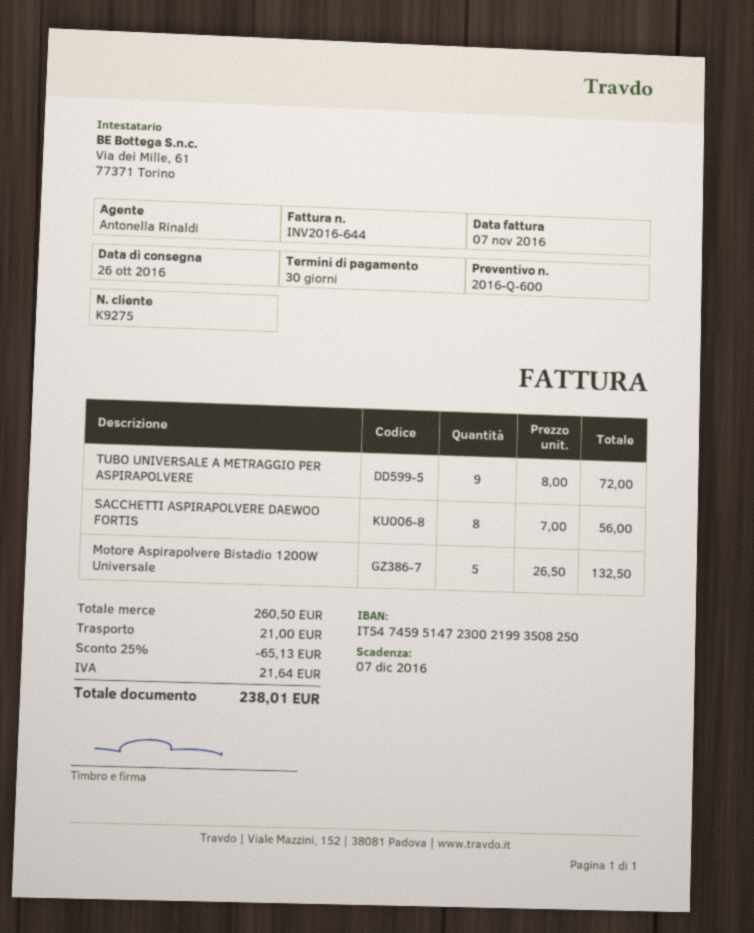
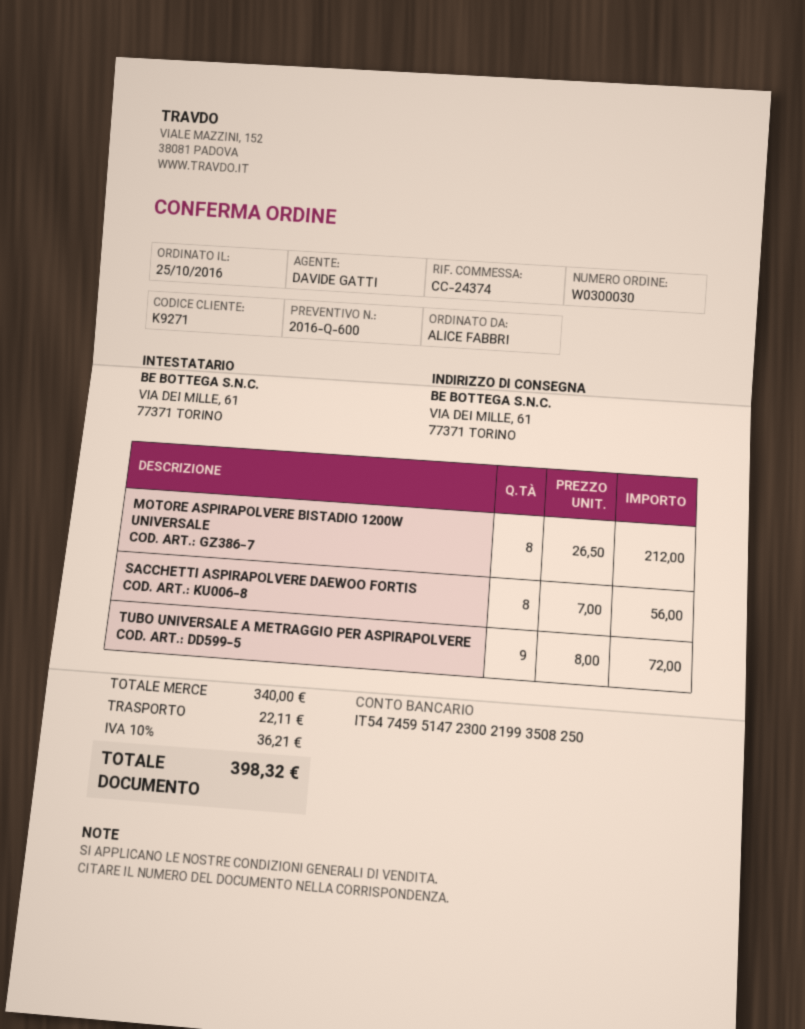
customer number: K9275 -> K9271
sales rep: Antonella Rinaldi -> DAVIDE GATTI
Motore Aspirapolvere Bistadio 1200W Universale: 5 x 26.50 = 132.50 -> 8 x 26.50 = 212.00
subtotal: 260.50 -> 340.00
discount: 25% = 65.13 -> none
shipping: 21.00 -> 22.11
tax: 21.64 -> 36.21
total: 238.01 -> 398.32

